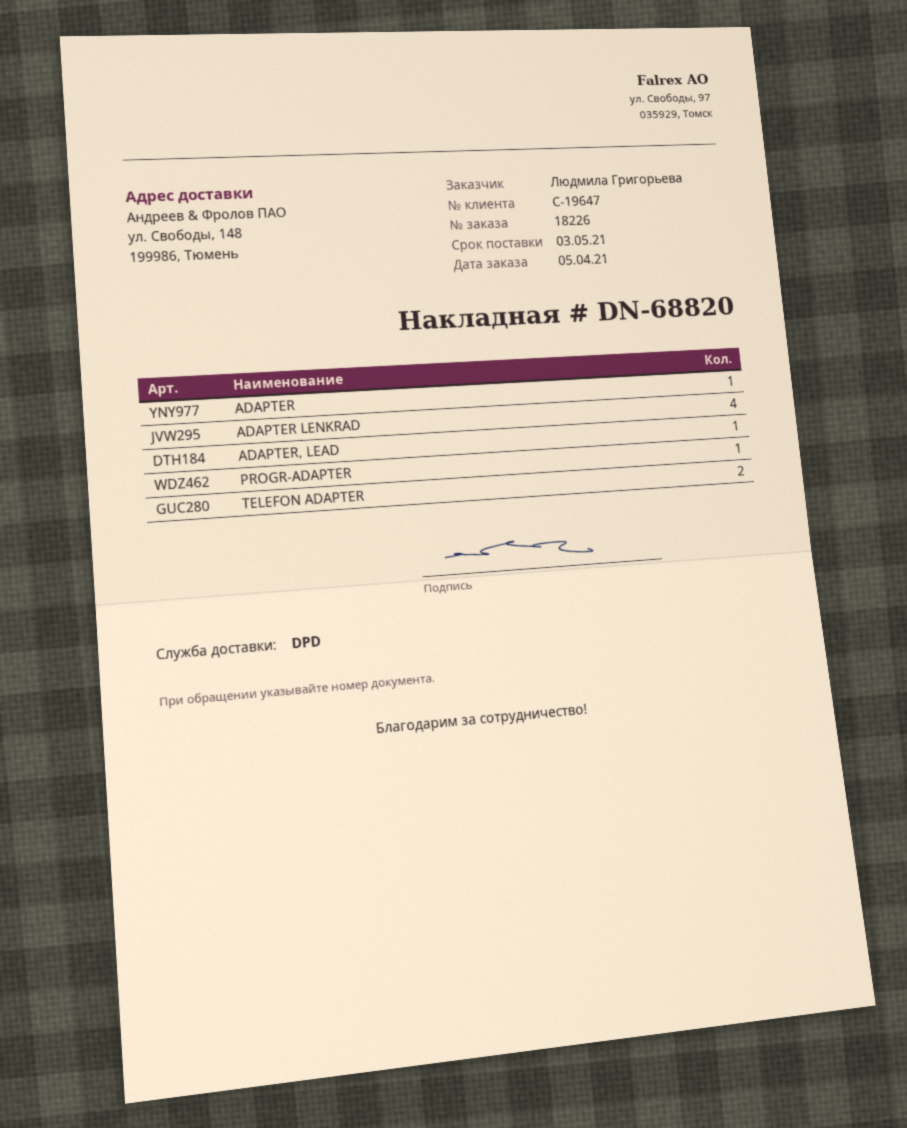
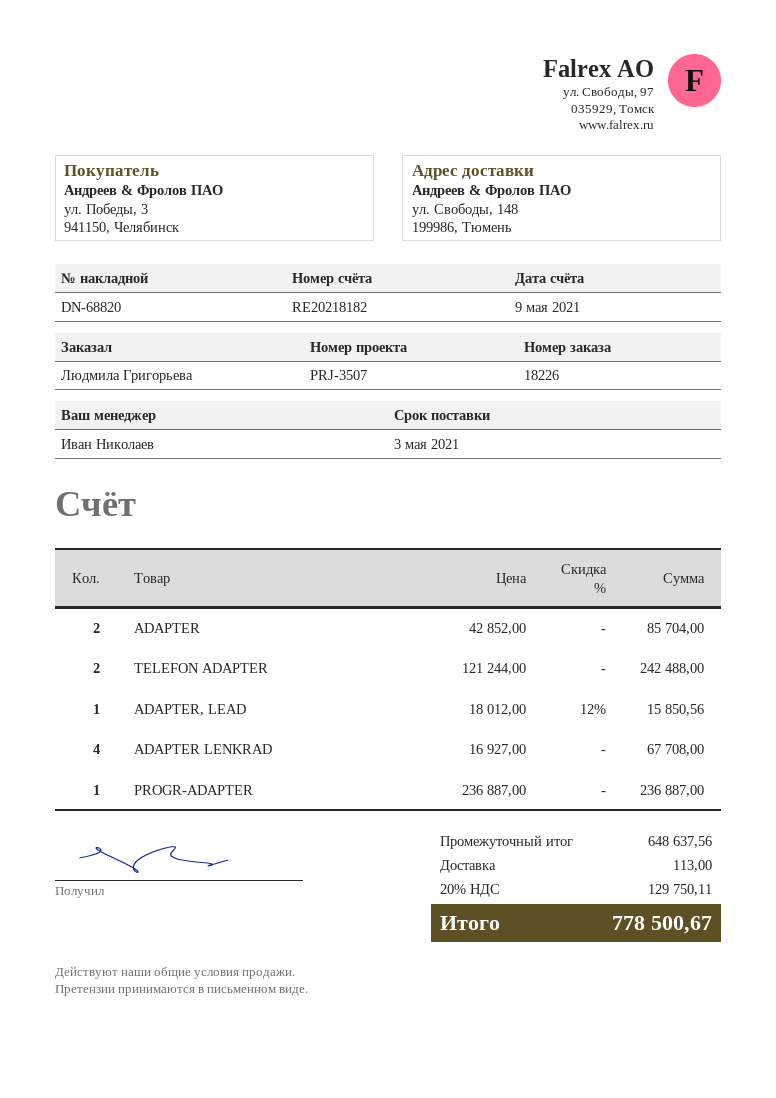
ADAPTER: 1 -> 2

